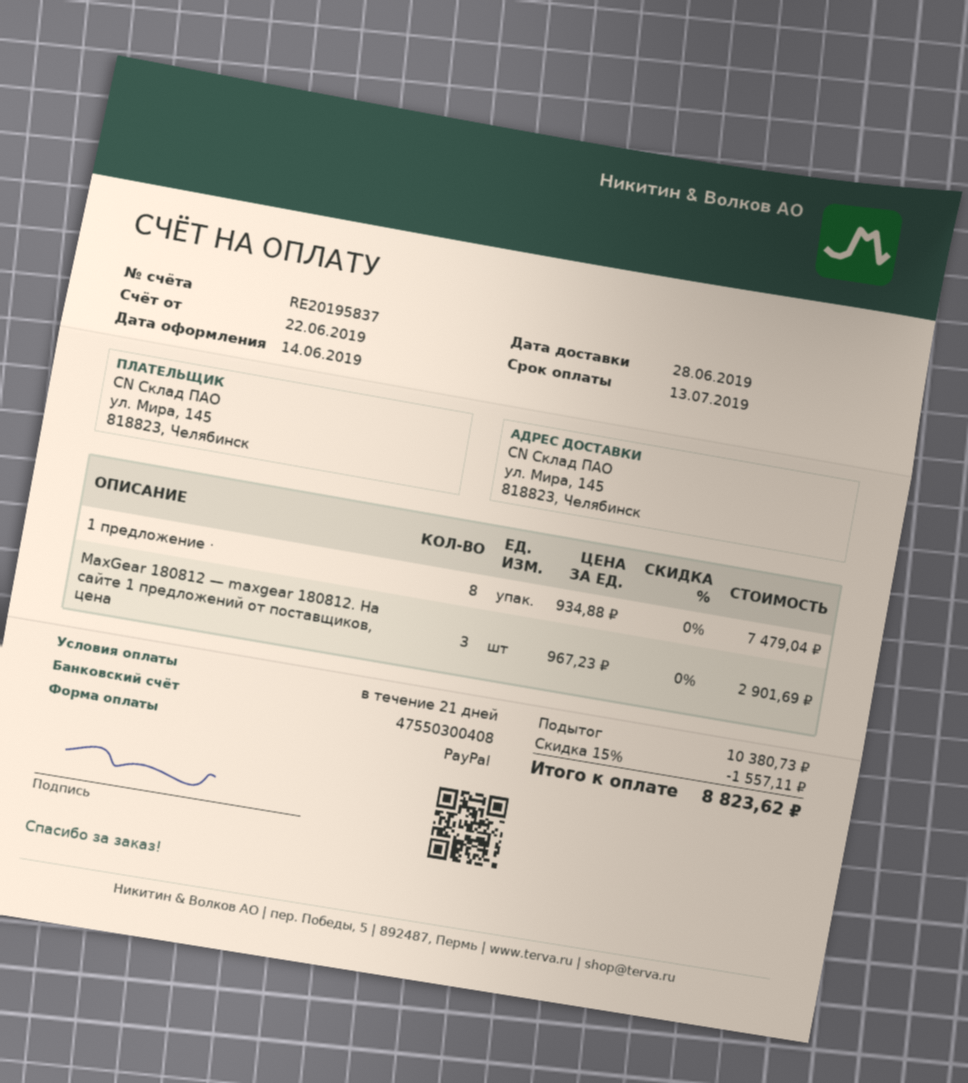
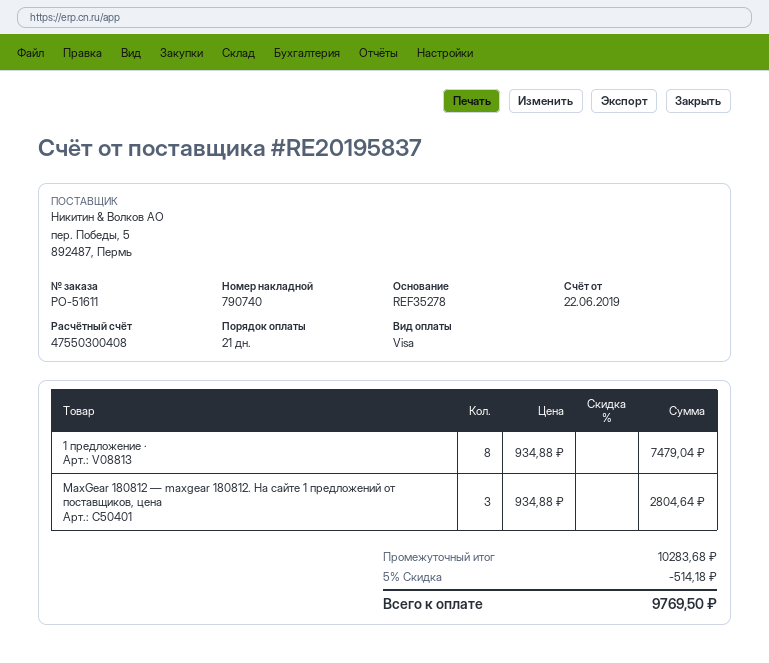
payment method: PayPal -> Visa
MaxGear 180812 — maxgear 180812. На сайте 1 предложений от поставщиков, цена: 3 x 967.23 = 2901.69 -> 3 x 934.88 = 2804.64
subtotal: 10380.73 -> 10283.68
discount: 15% = 1557.11 -> 5% = 514.18
total: 8823.62 -> 9769.50

